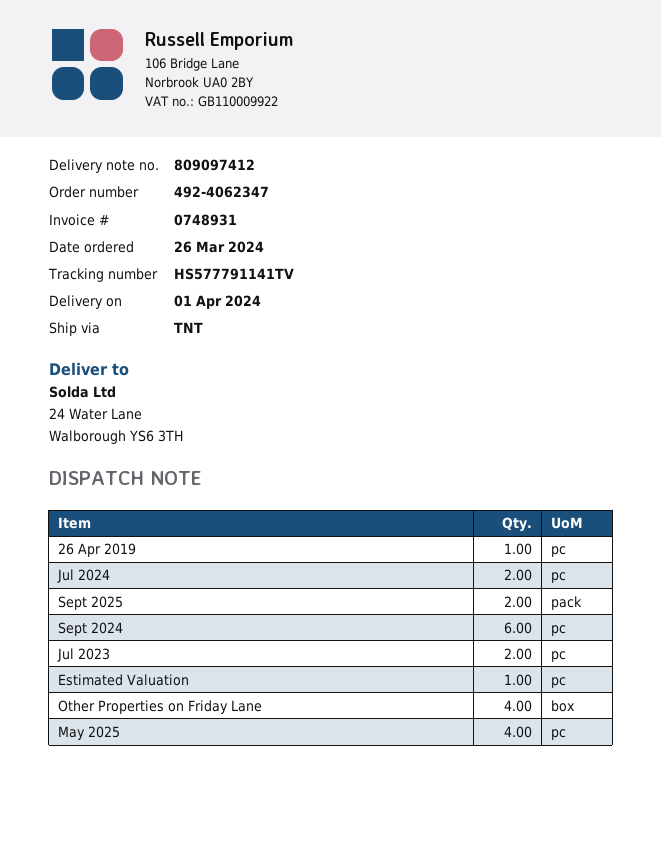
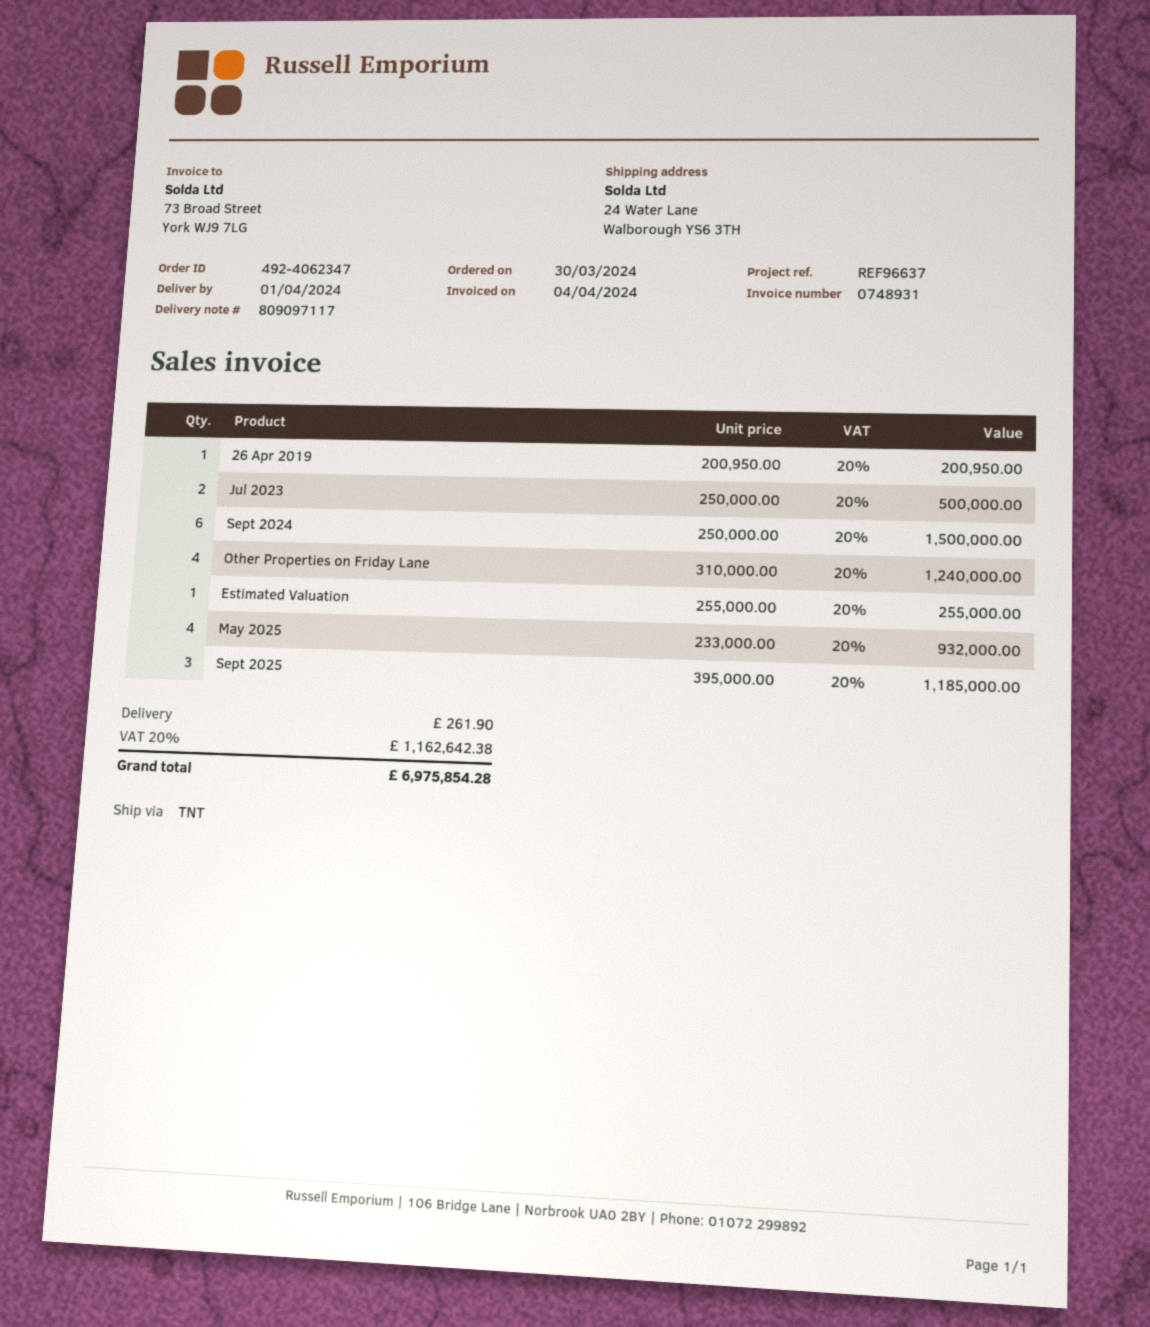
order date: 2024-03-26 -> 2024-03-30
delivery note number: 809097412 -> 809097117
Jul 2024: 2 -> none
Sept 2025: 2 -> 3

